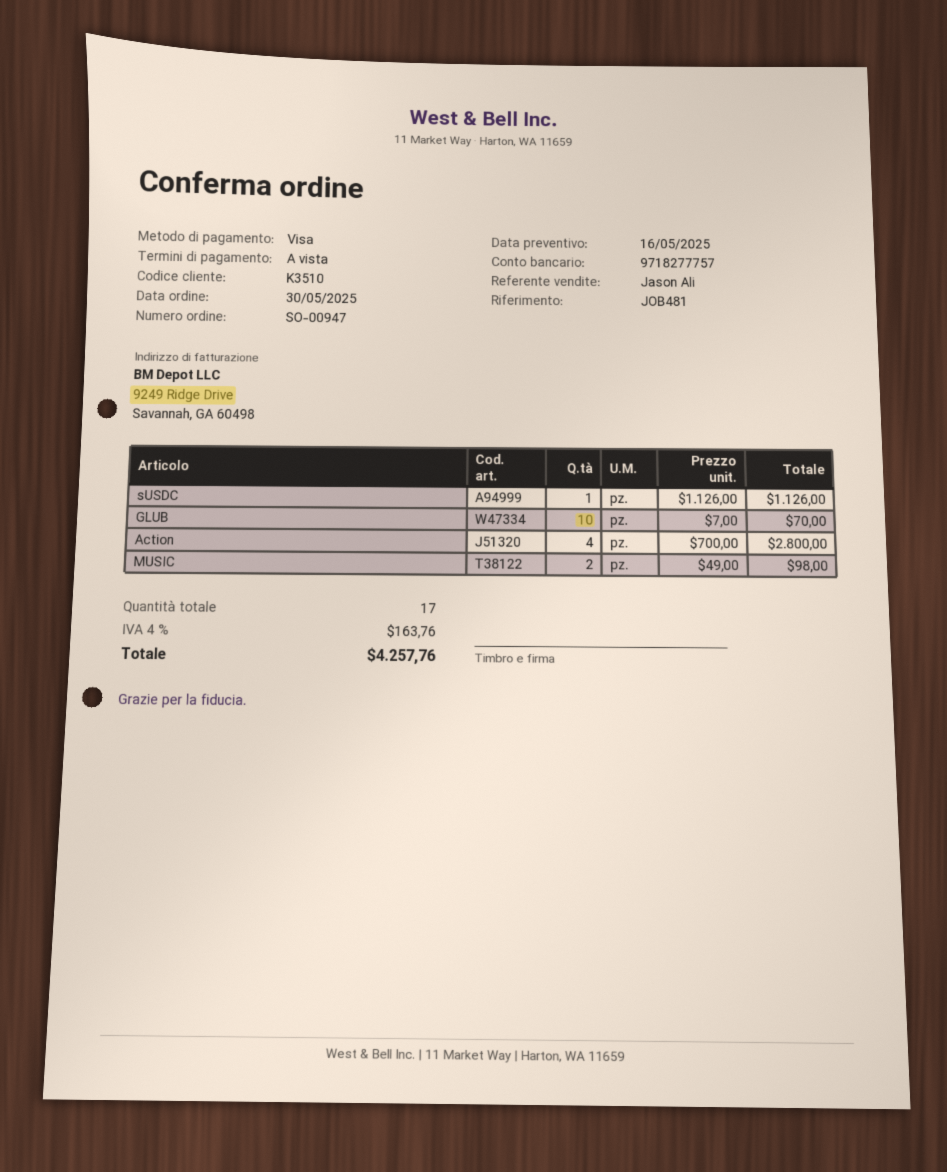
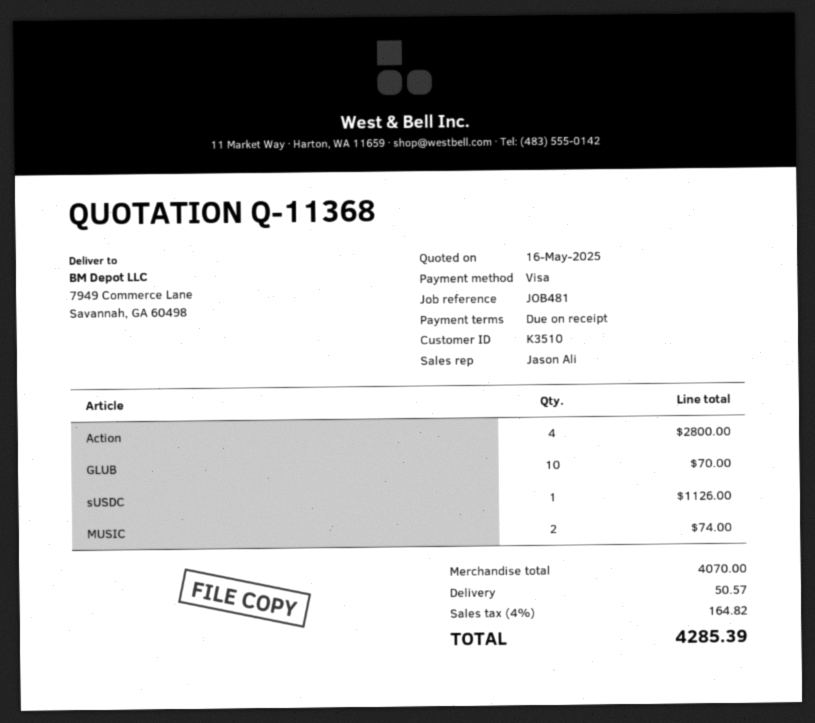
MUSIC: 2 for 98.00 -> 2 for 74.00
shipping: none -> 50.57
tax: 4% = 163.76 -> 4% = 164.82
total: 4257.76 -> 4285.39

